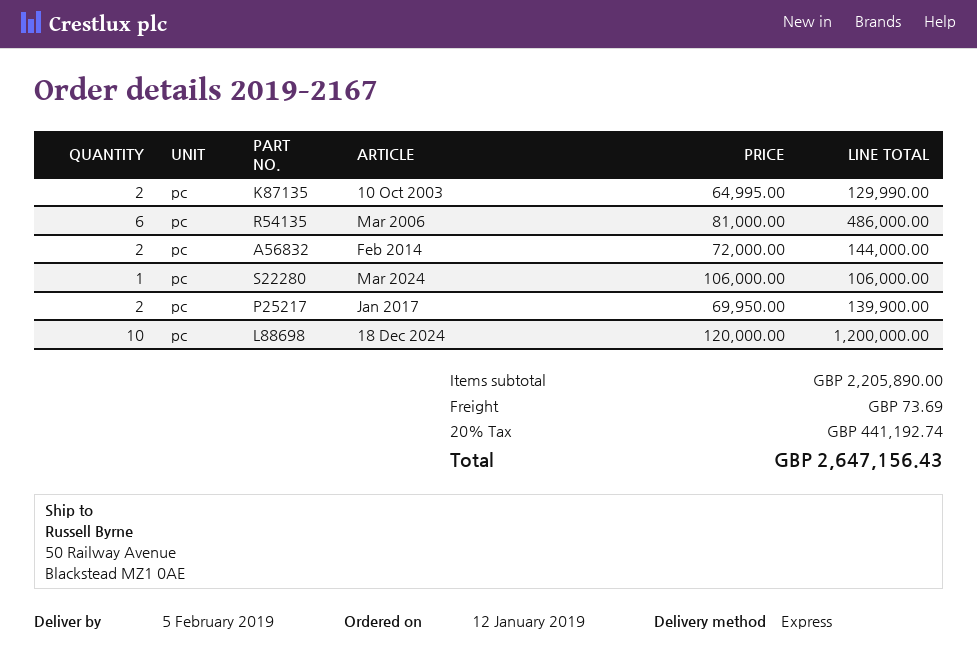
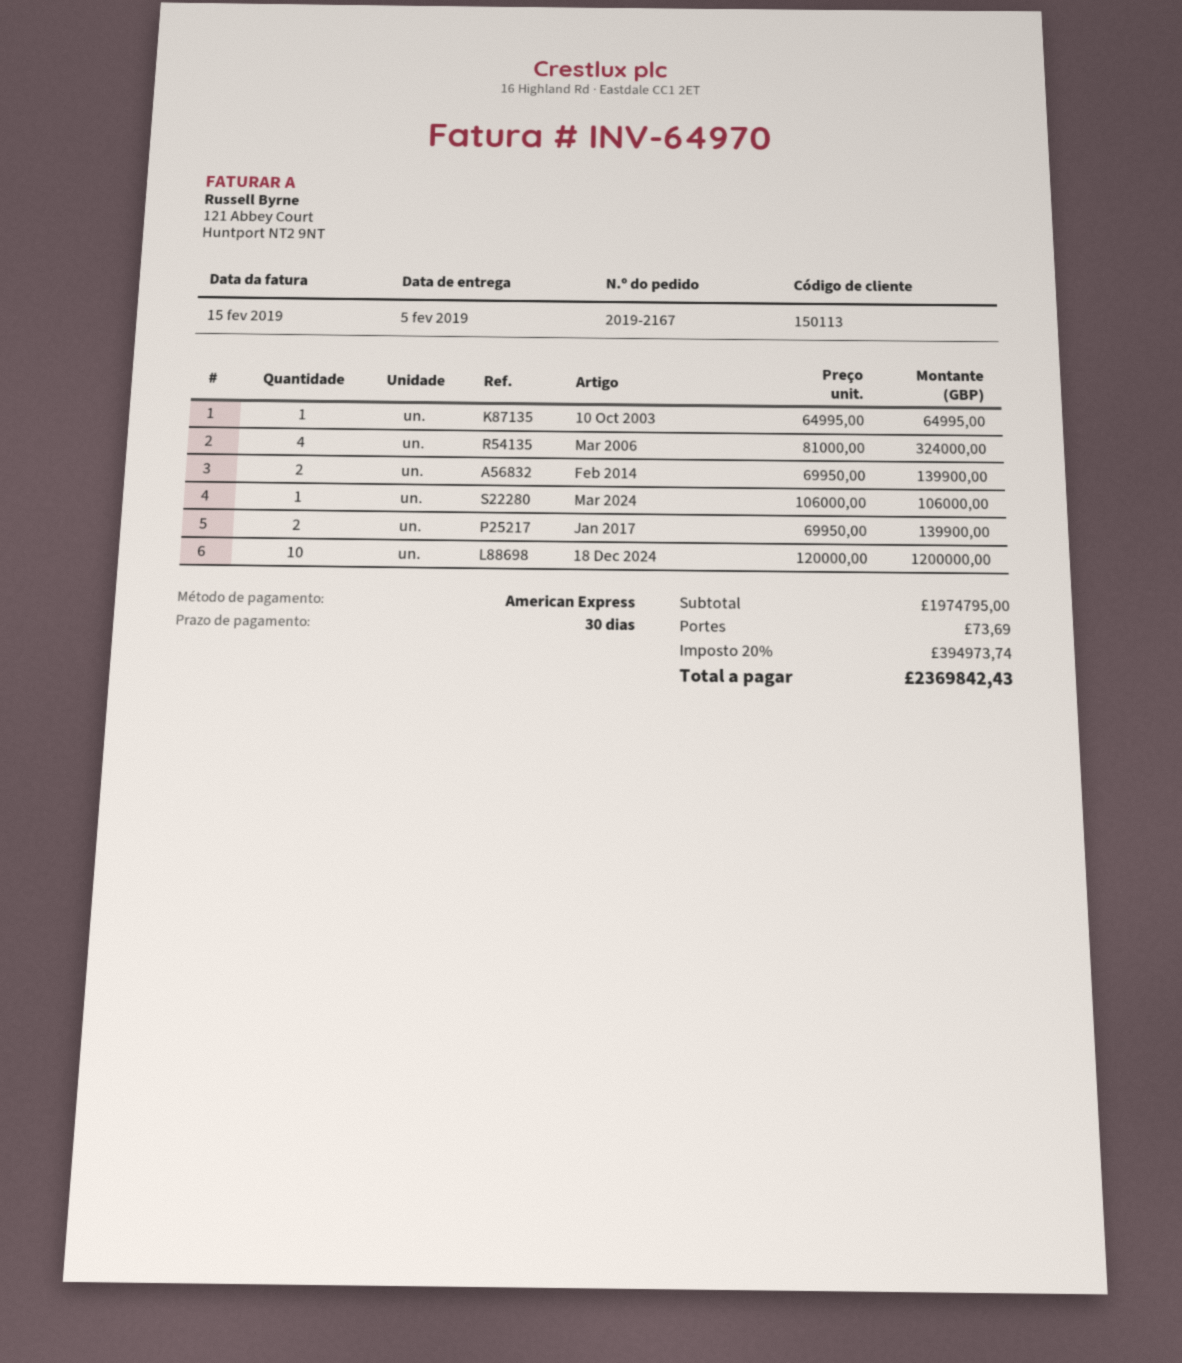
10 Oct 2003: 2 x 64995.00 = 129990.00 -> 1 x 64995.00 = 64995.00
Mar 2006: 6 x 81000.00 = 486000.00 -> 4 x 81000.00 = 324000.00
Feb 2014: 2 x 72000.00 = 144000.00 -> 2 x 69950.00 = 139900.00
subtotal: 2205890.00 -> 1974795.00
tax: 20% = 441192.74 -> 20% = 394973.74
total: 2647156.43 -> 2369842.43

